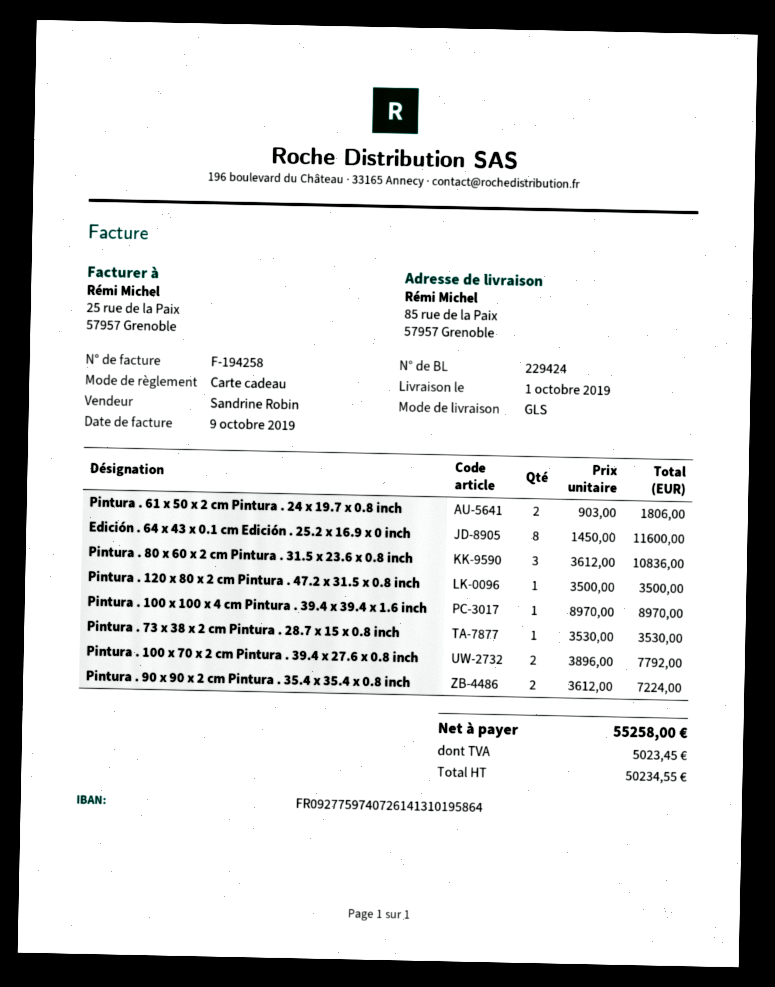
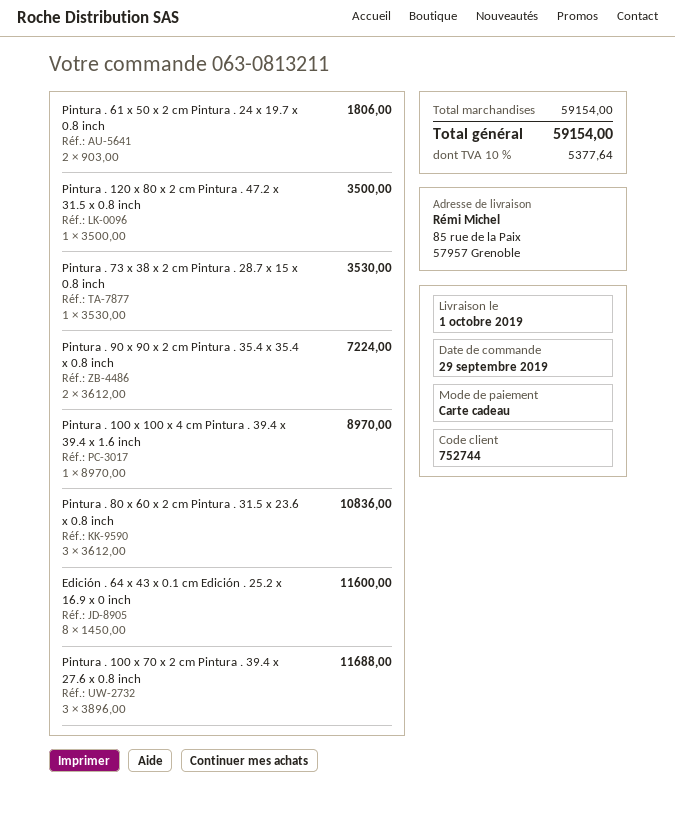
Pintura . 100 x 70 x 2 cm Pintura . 39.4 x 27.6 x 0.8 inch: 2 x 3896.00 = 7792.00 -> 3 x 3896.00 = 11688.00
tax: 5023.45 -> 5377.64
total: 55258.00 -> 59154.00

